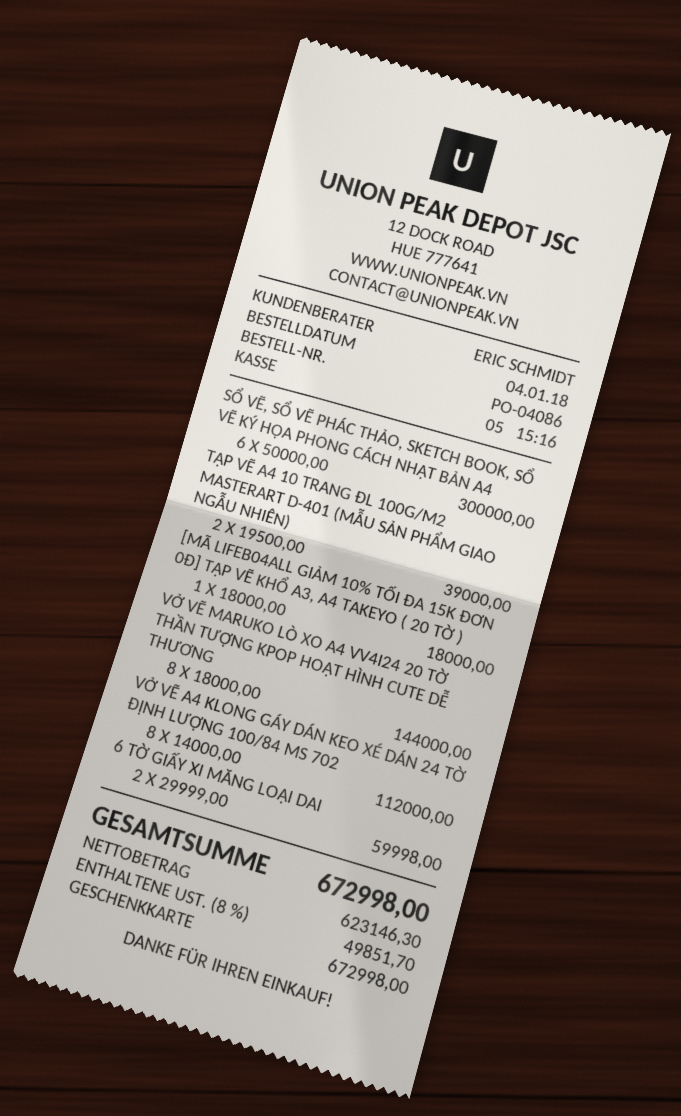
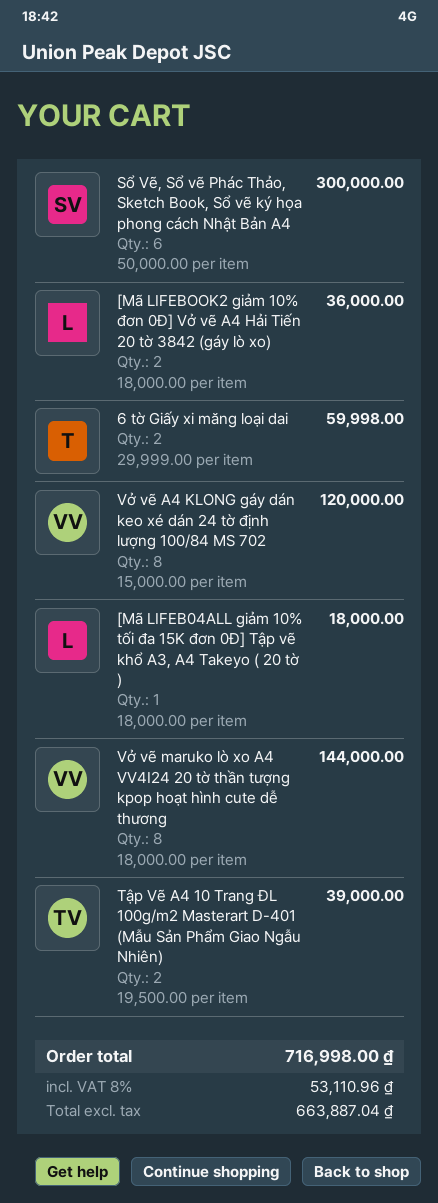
VỞ VẼ A4 KLONG GÁY DÁN KEO XÉ DÁN 24 TỜ ĐỊNH LƯỢNG 100/84 MS 702: 8 x 14000.00 = 112000.00 -> 8 x 15000.00 = 120000.00
[Mã LIFEBOOK2 giảm 10% đơn 0Đ] Vở vẽ A4 Hải Tiến 20 tờ 3842 (gáy lò xo): none -> 2 x 18000.00 = 36000.00
net: 623146.30 -> 663887.04
tax: 8% = 49851.70 -> 8% = 53110.96
total: 672998.00 -> 716998.00

